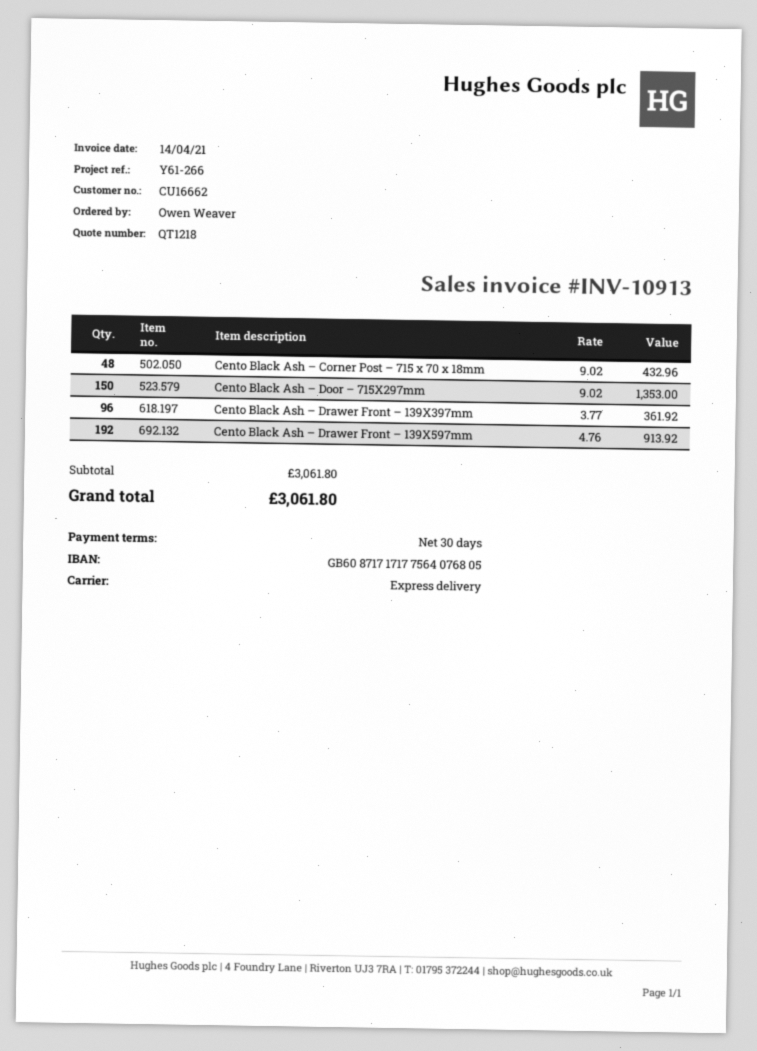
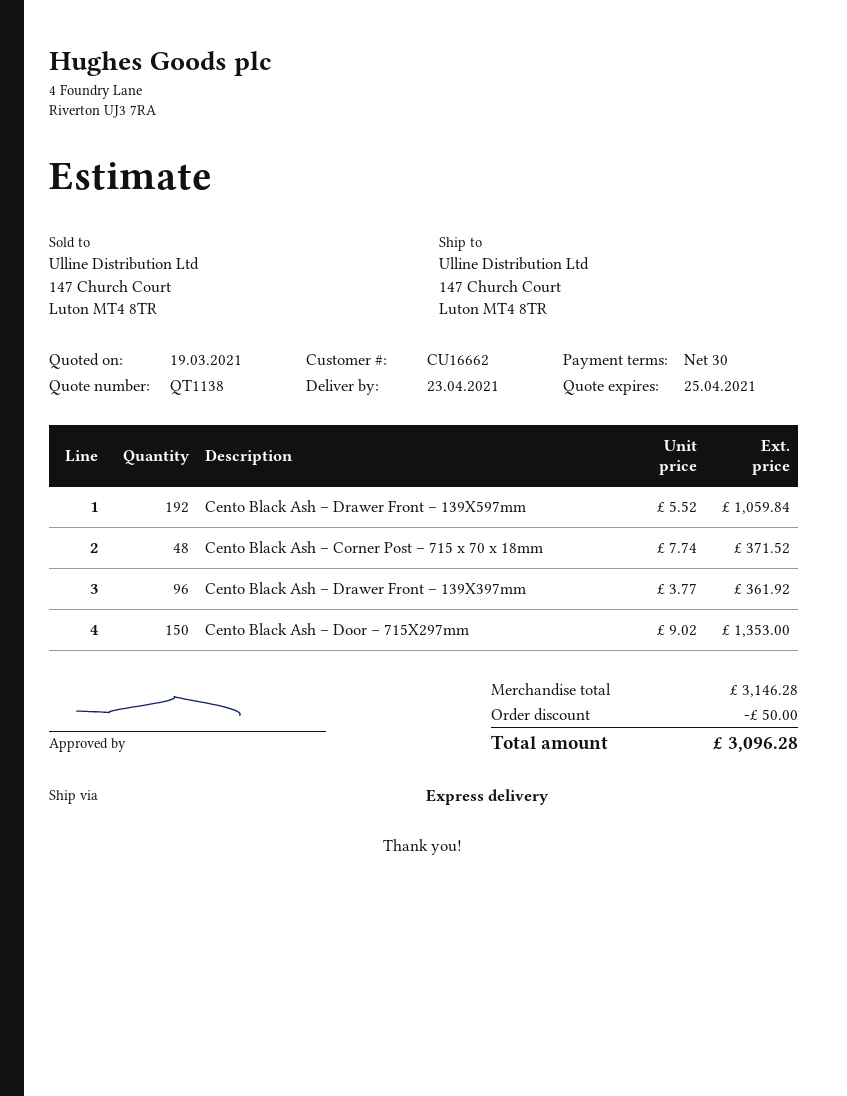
quote number: QT1218 -> QT1138
Cento Black Ash – Corner Post – 715 x 70 x 18mm: 48 x 9.02 = 432.96 -> 48 x 7.74 = 371.52
Cento Black Ash – Drawer Front – 139X597mm: 192 x 4.76 = 913.92 -> 192 x 5.52 = 1059.84
subtotal: 3061.80 -> 3146.28
discount: none -> 50.00
total: 3061.80 -> 3096.28

